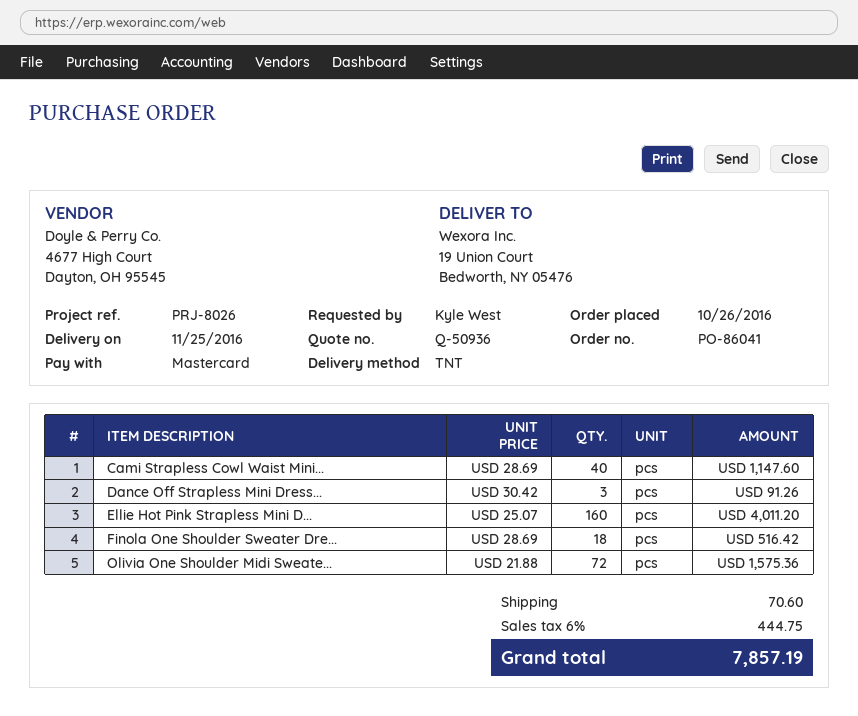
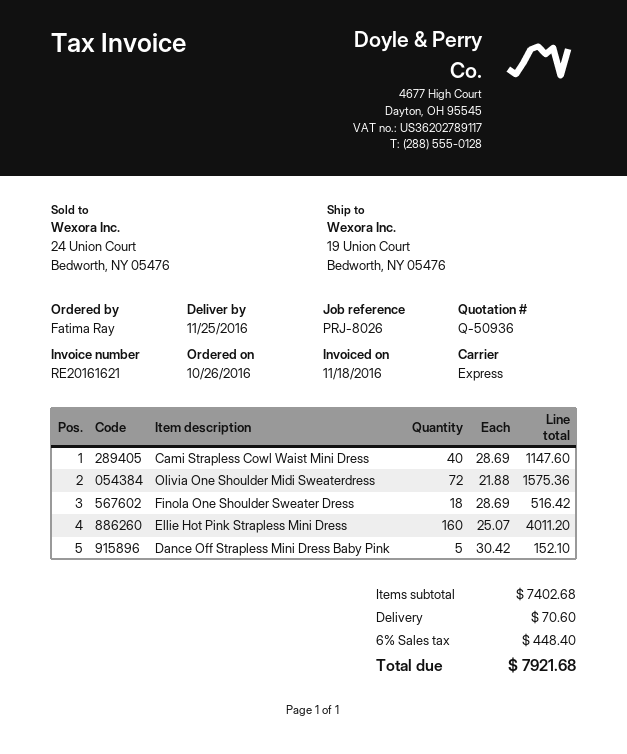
ordered by: Kyle West -> Fatima Ray
shipping method: TNT -> express
Dance Off Strapless Mini Dress...: 3 x 30.42 = 91.26 -> 5 x 30.42 = 152.10
tax: 6% = 444.75 -> 6% = 448.40
total: 7857.19 -> 7921.68

